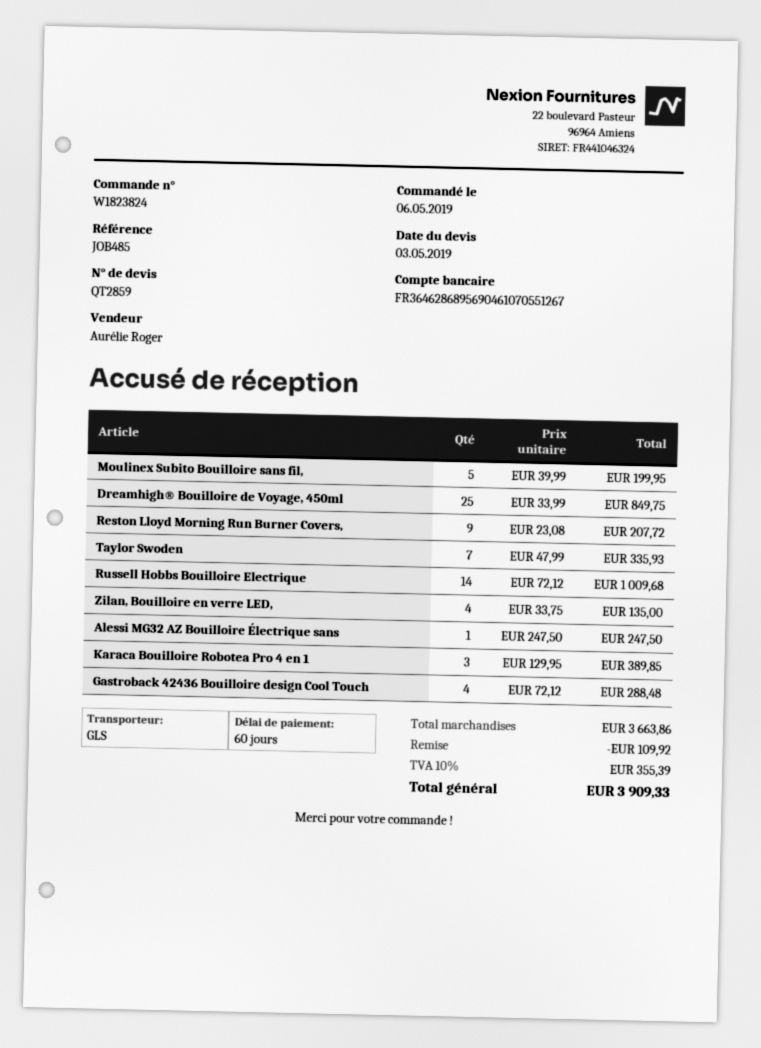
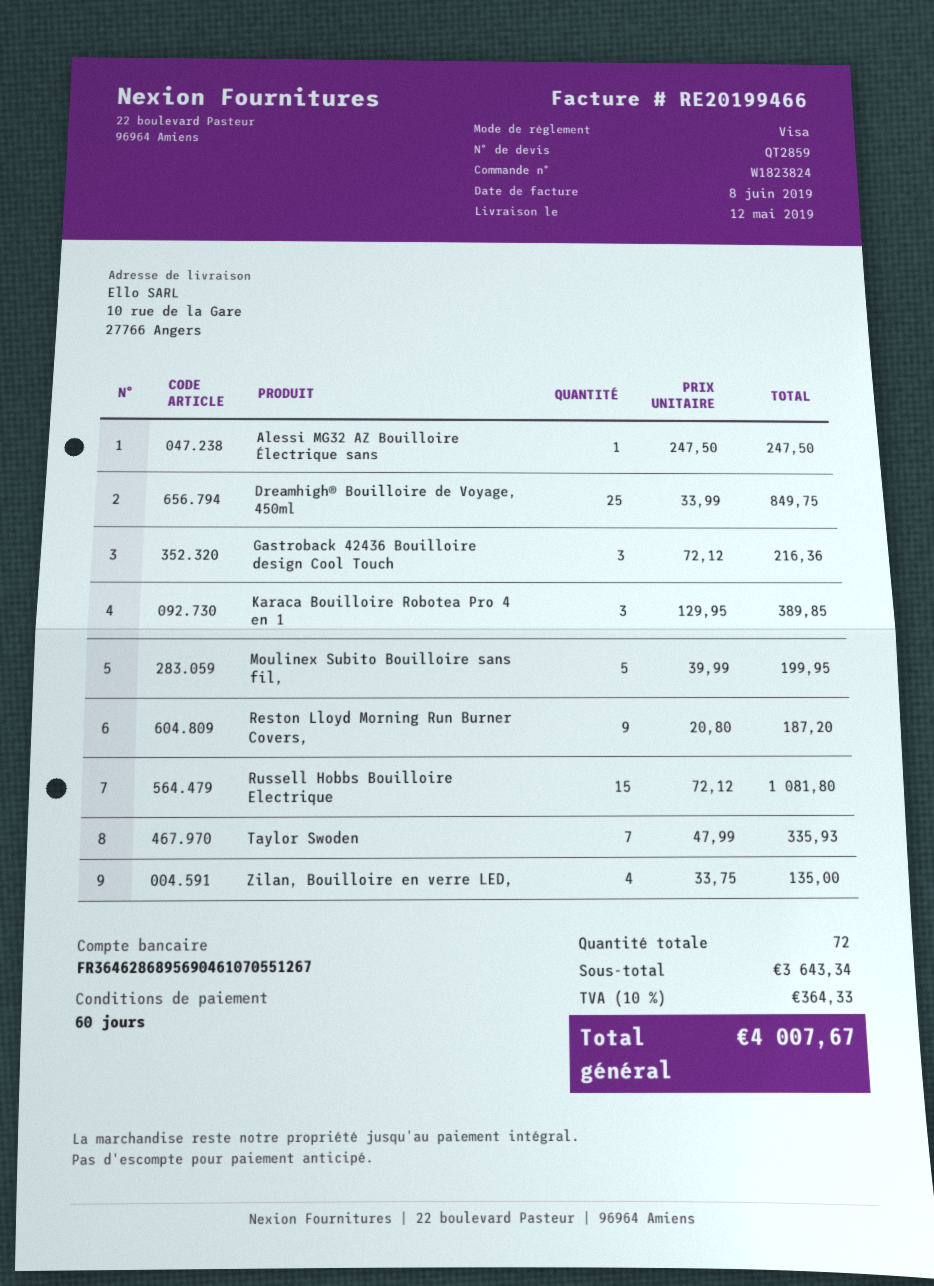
Reston Lloyd Morning Run Burner Covers,: 9 x 23.08 = 207.72 -> 9 x 20.80 = 187.20
Russell Hobbs Bouilloire Electrique: 14 x 72.12 = 1009.68 -> 15 x 72.12 = 1081.80
Gastroback 42436 Bouilloire design Cool Touch: 4 x 72.12 = 288.48 -> 3 x 72.12 = 216.36
subtotal: 3663.86 -> 3643.34
discount: 109.92 -> none
tax: 10% = 355.39 -> 10% = 364.33
total: 3909.33 -> 4007.67

